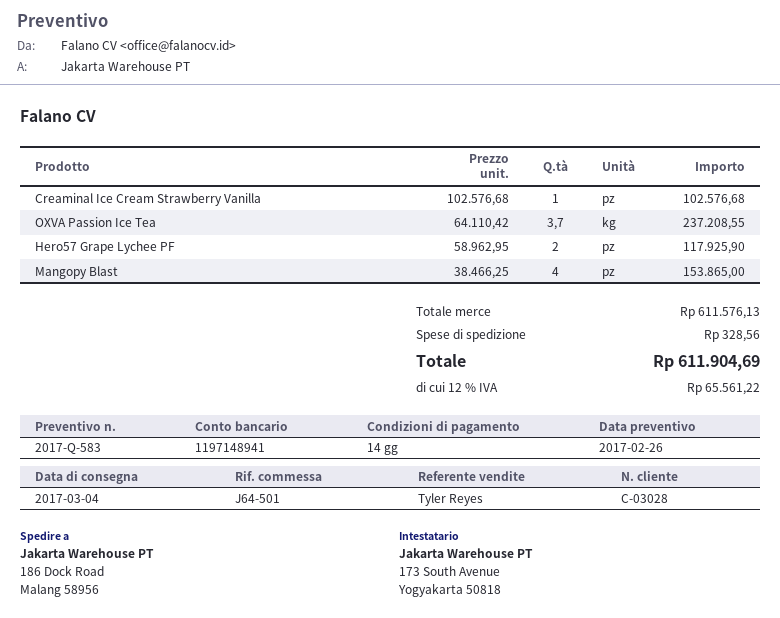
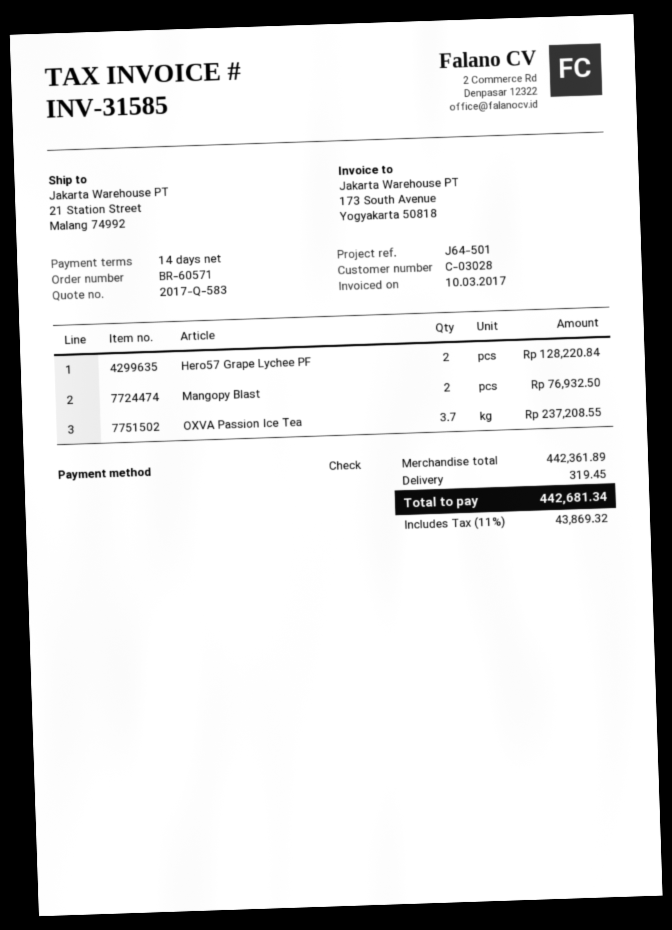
ship to: 186 Dock Road, Malang 58956 -> 21 Station Street, Malang 74992
Creaminal Ice Cream Strawberry Vanilla: 1 for 102576.68 -> none
Hero57 Grape Lychee PF: 2 for 117925.90 -> 2 for 128220.84
Mangopy Blast: 4 for 153865.00 -> 2 for 76932.50
subtotal: 611576.13 -> 442361.89
shipping: 328.56 -> 319.45
tax: 12% = 65561.22 -> 11% = 43869.32
total: 611904.69 -> 442681.34

